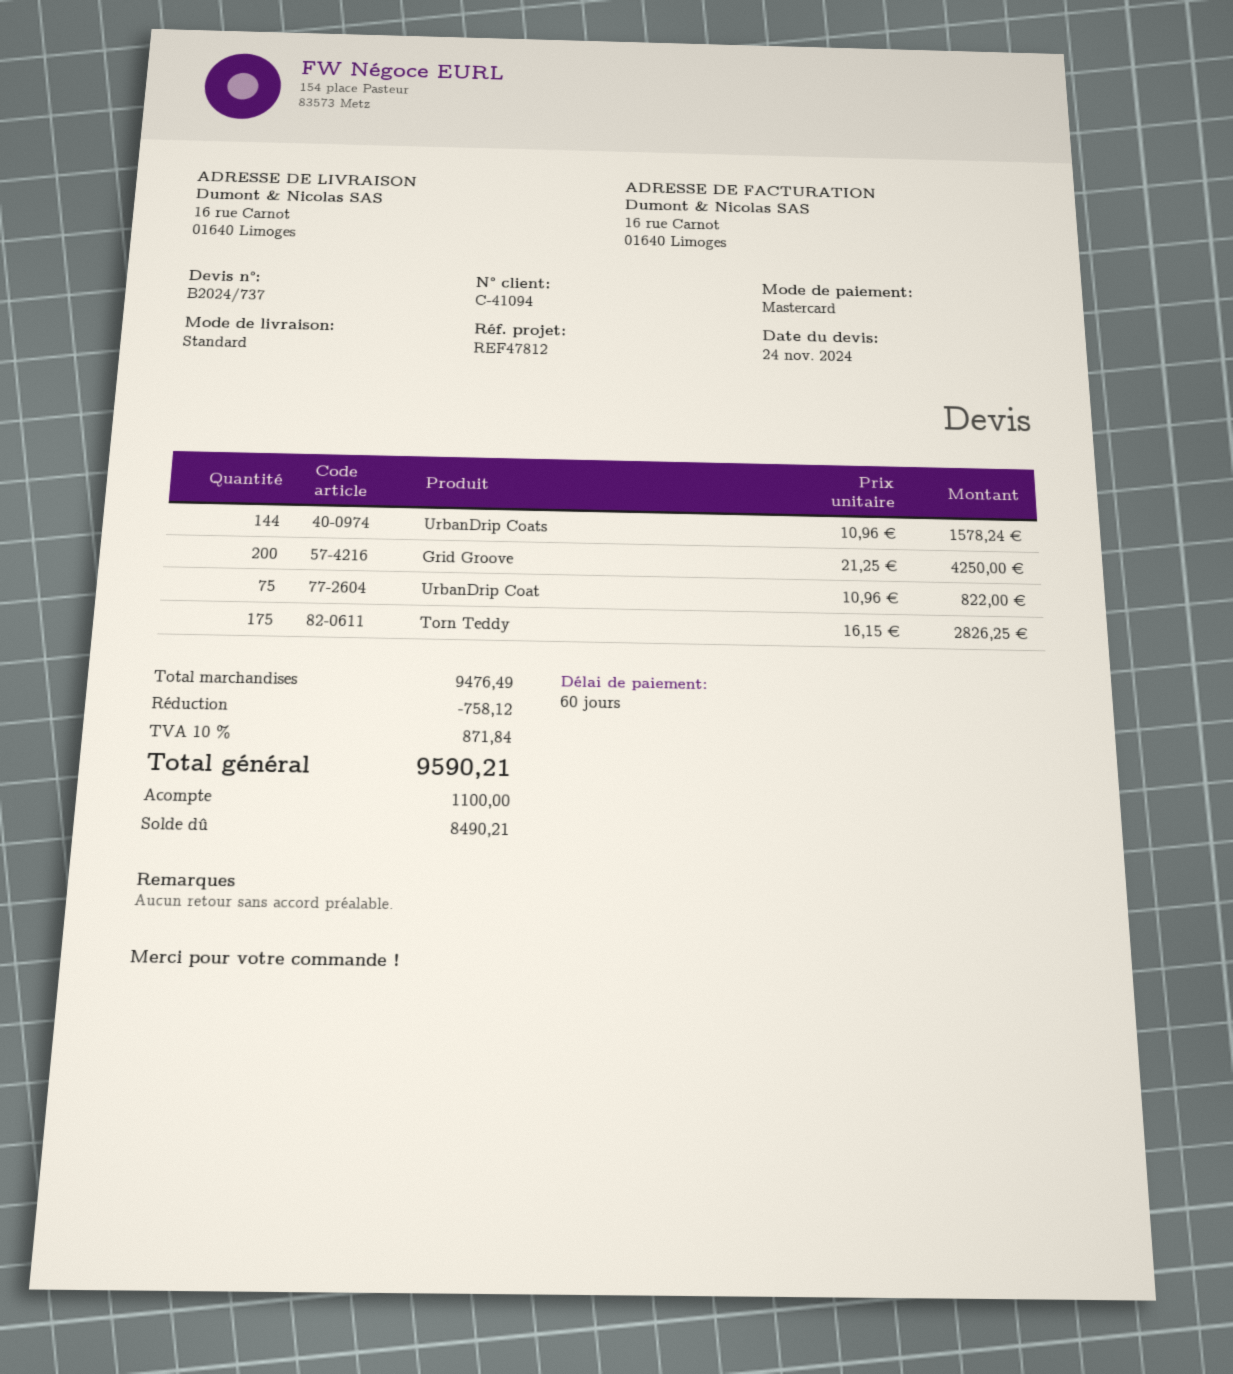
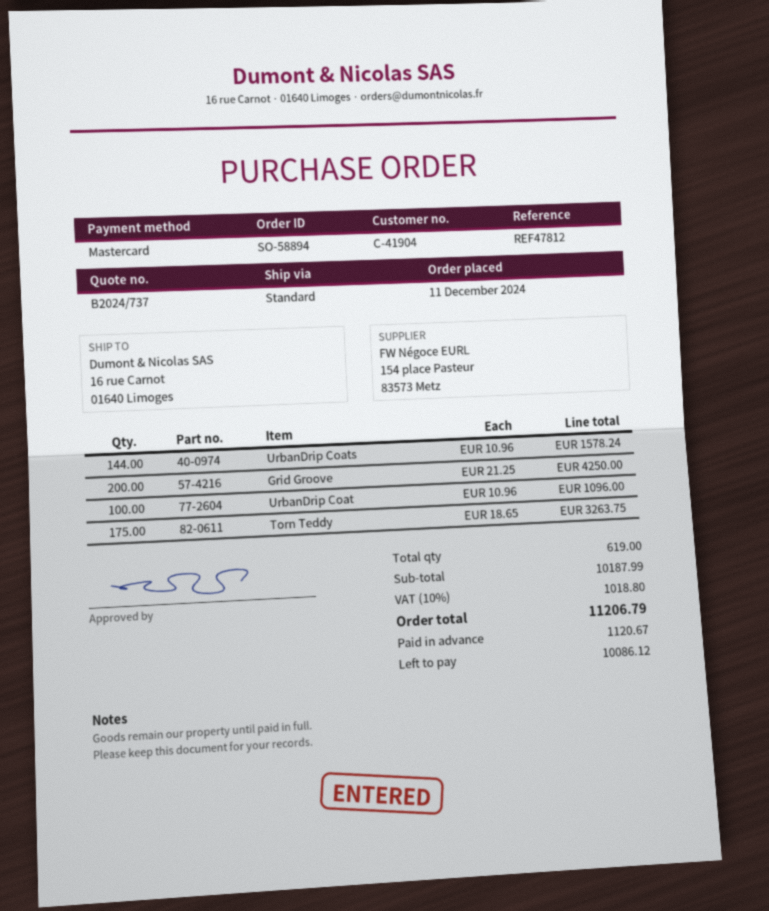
customer number: C-41094 -> C-41904
UrbanDrip Coat: 75 x 10.96 = 822.00 -> 100 x 10.96 = 1096.00
Torn Teddy: 175 x 16.15 = 2826.25 -> 175 x 18.65 = 3263.75
subtotal: 9476.49 -> 10187.99
discount: 758.12 -> none
tax: 10% = 871.84 -> 10% = 1018.80
total: 9590.21 -> 11206.79
deposit: 1100.00 -> 1120.67
balance: 8490.21 -> 10086.12

